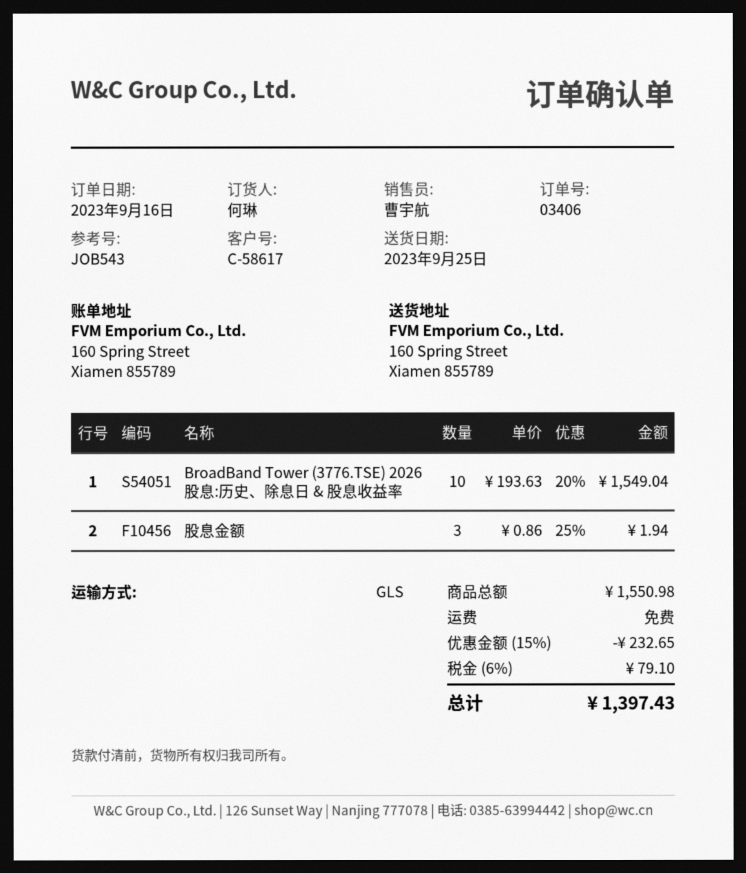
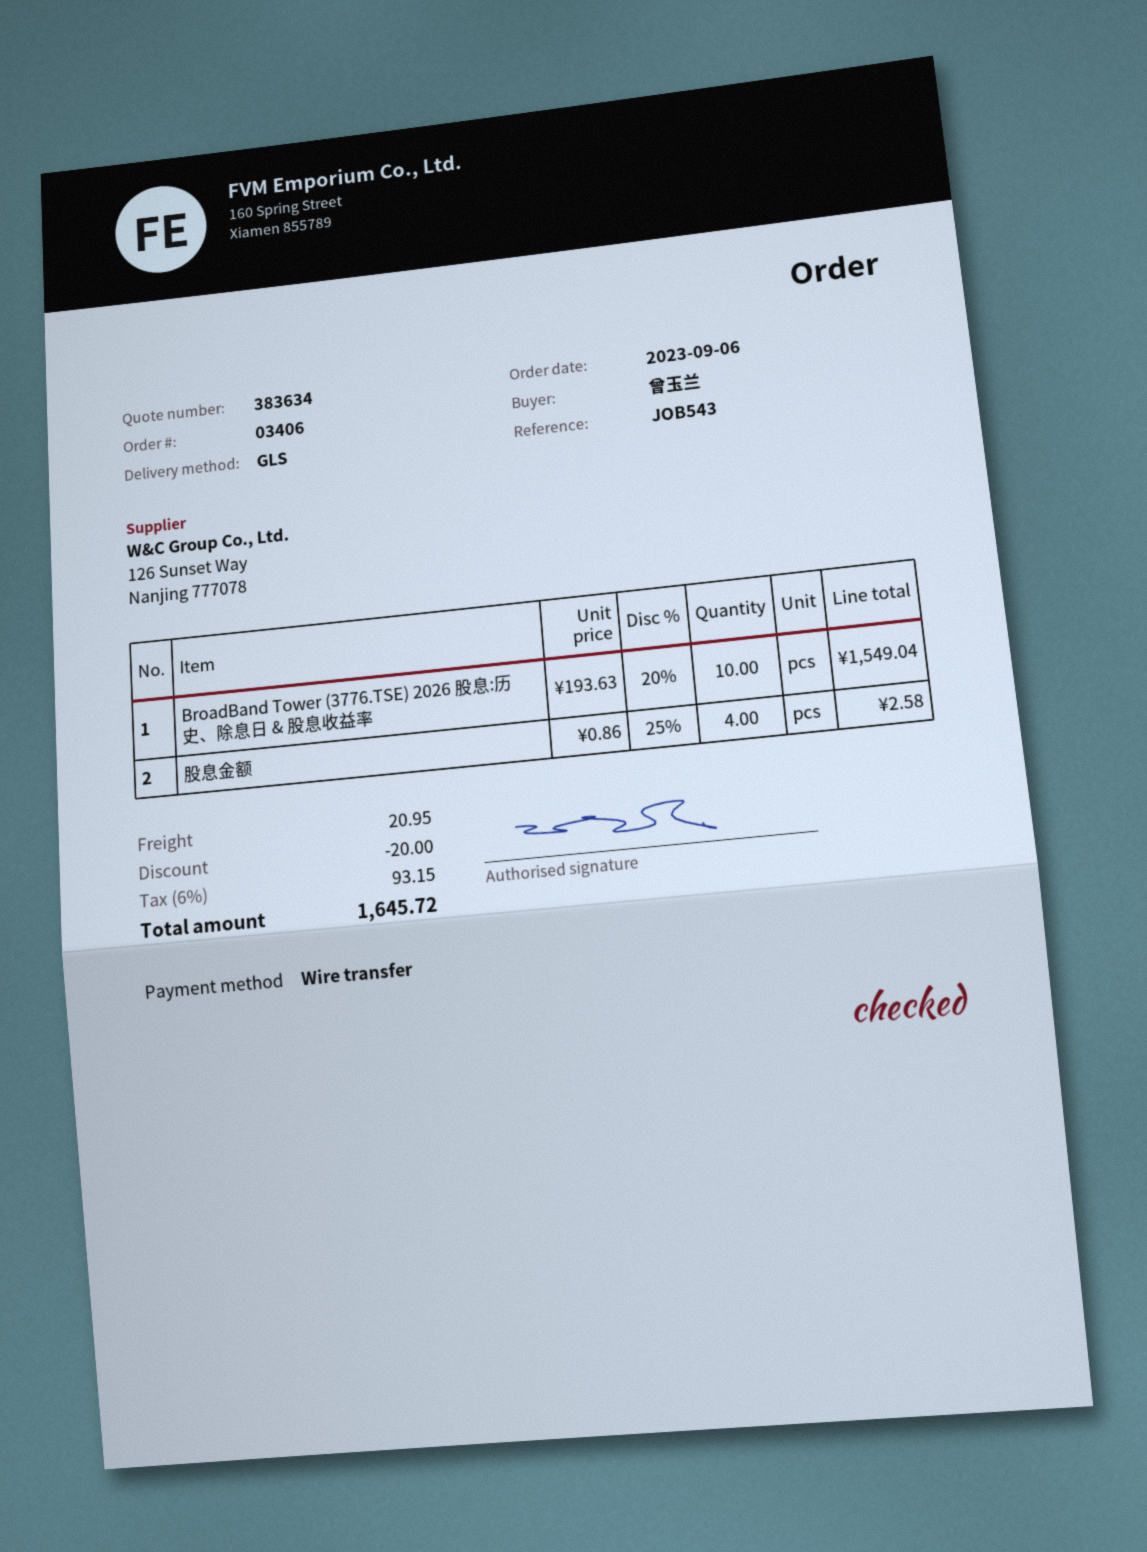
order date: 2023-09-16 -> 2023-09-06
ordered by: 何琳 -> 曾玉兰
股息金额: 3 x 0.86 - 25% = 1.94 -> 4 x 0.86 - 25% = 2.58
discount: 232.65 -> 20.00
shipping: 0.00 -> 20.95
tax: 6% = 79.10 -> 6% = 93.15
total: 1397.43 -> 1645.72

